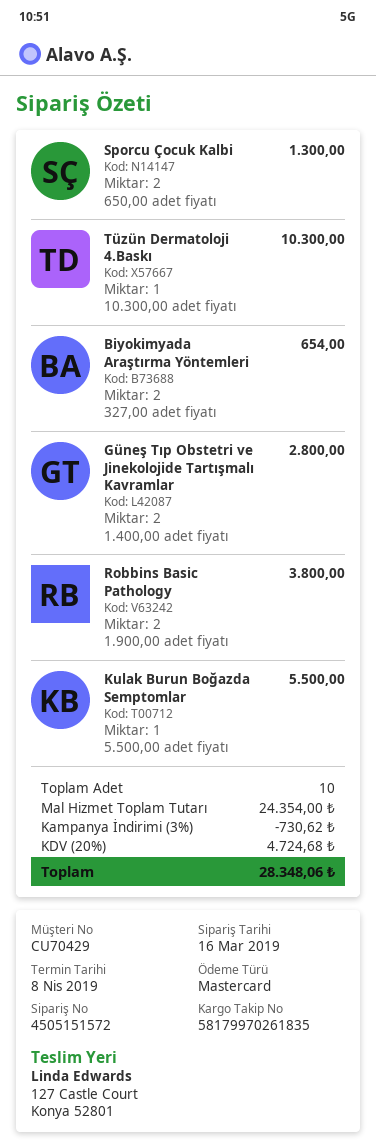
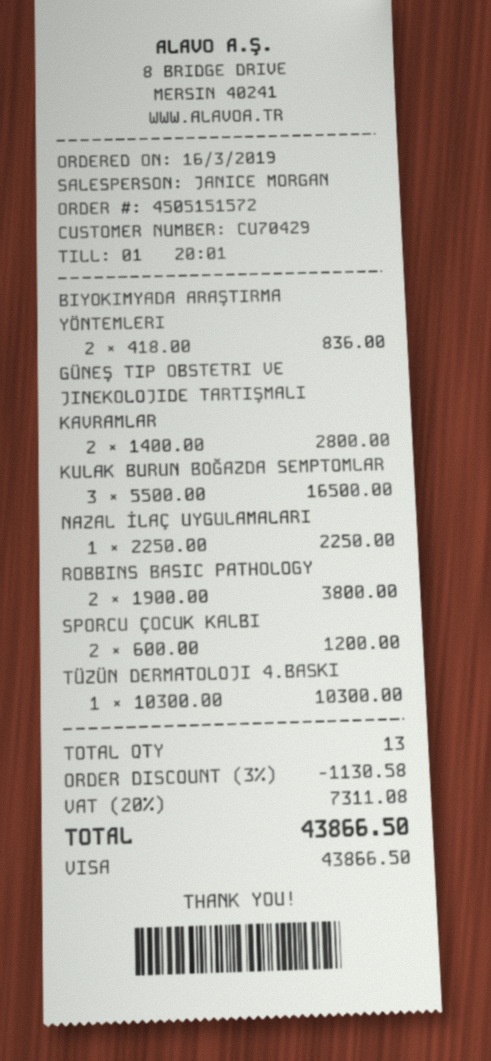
payment method: Mastercard -> Visa
Sporcu Çocuk Kalbi: 2 x 650.00 = 1300.00 -> 2 x 600.00 = 1200.00
Biyokimyada Araştırma Yöntemleri: 2 x 327.00 = 654.00 -> 2 x 418.00 = 836.00
Kulak Burun Boğazda Semptomlar: 1 x 5500.00 = 5500.00 -> 3 x 5500.00 = 16500.00
NAZAL İLAÇ UYGULAMALARI: none -> 1 x 2250.00 = 2250.00
total quantity: 10 -> 13
discount: 3% = 730.62 -> 3% = 1130.58
tax: 20% = 4724.68 -> 20% = 7311.08
total: 28348.06 -> 43866.50

